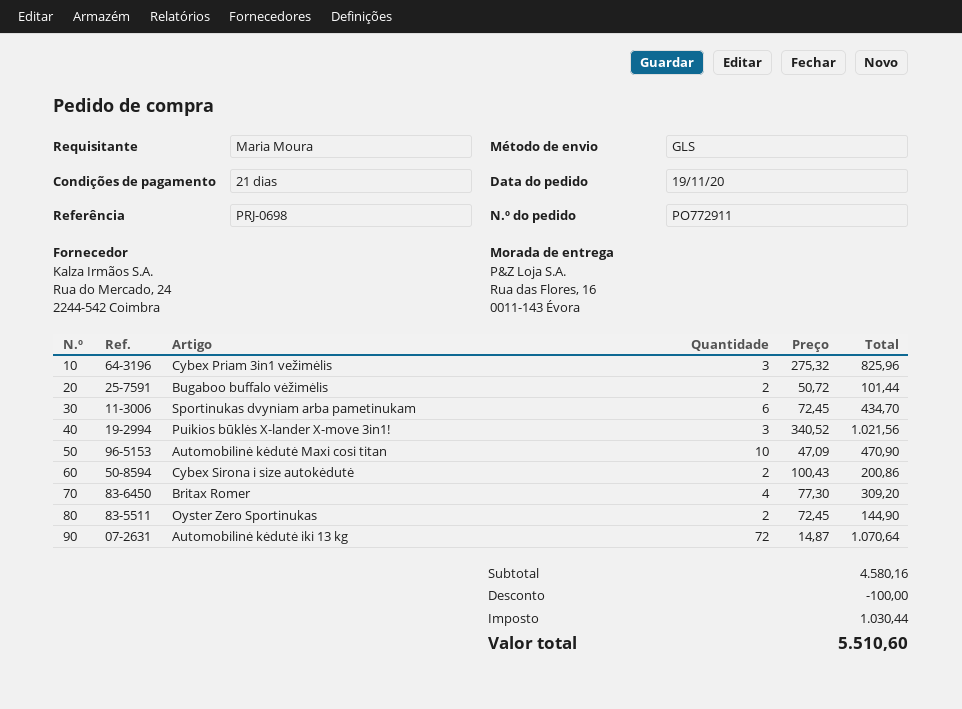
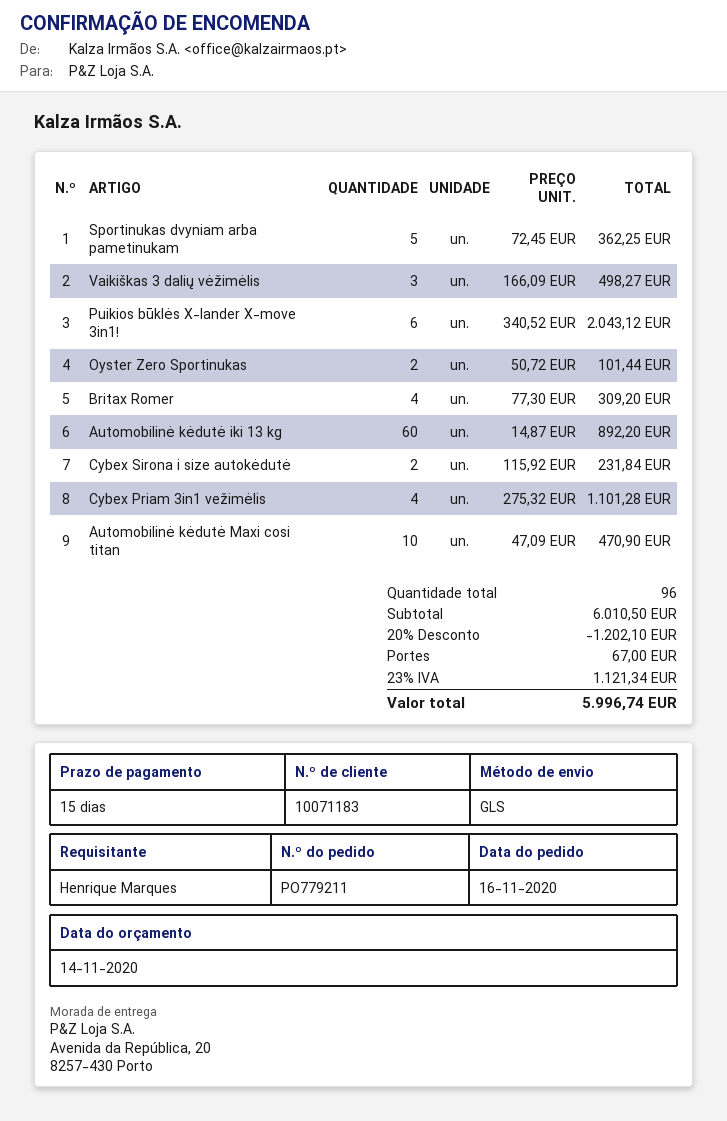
order number: PO772911 -> PO779211
order date: 2020-11-19 -> 2020-11-16
payment terms: 21 days -> 15 days
ordered by: Maria Moura -> Henrique Marques
ship to: Rua das Flores, 16, 0011-143 Évora -> Avenida da República, 20, 8257-430 Porto
Cybex Priam 3in1 vežimėlis: 3 x 275.32 = 825.96 -> 4 x 275.32 = 1101.28
Bugaboo buffalo vėžimėlis: 2 x 50.72 = 101.44 -> none
Sportinukas dvyniam arba pametinukam: 6 x 72.45 = 434.70 -> 5 x 72.45 = 362.25
Puikios būklės X-lander X-move 3in1!: 3 x 340.52 = 1021.56 -> 6 x 340.52 = 2043.12
Cybex Sirona i size autokėdutė: 2 x 100.43 = 200.86 -> 2 x 115.92 = 231.84
Oyster Zero Sportinukas: 2 x 72.45 = 144.90 -> 2 x 50.72 = 101.44
Automobilinė kėdutė iki 13 kg: 72 x 14.87 = 1070.64 -> 60 x 14.87 = 892.20
Vaikiškas 3 dalių vėžimėlis: none -> 3 x 166.09 = 498.27
subtotal: 4580.16 -> 6010.50
discount: 100.00 -> 1202.10
shipping: none -> 67.00
tax: 1030.44 -> 1121.34
total: 5510.60 -> 5996.74

